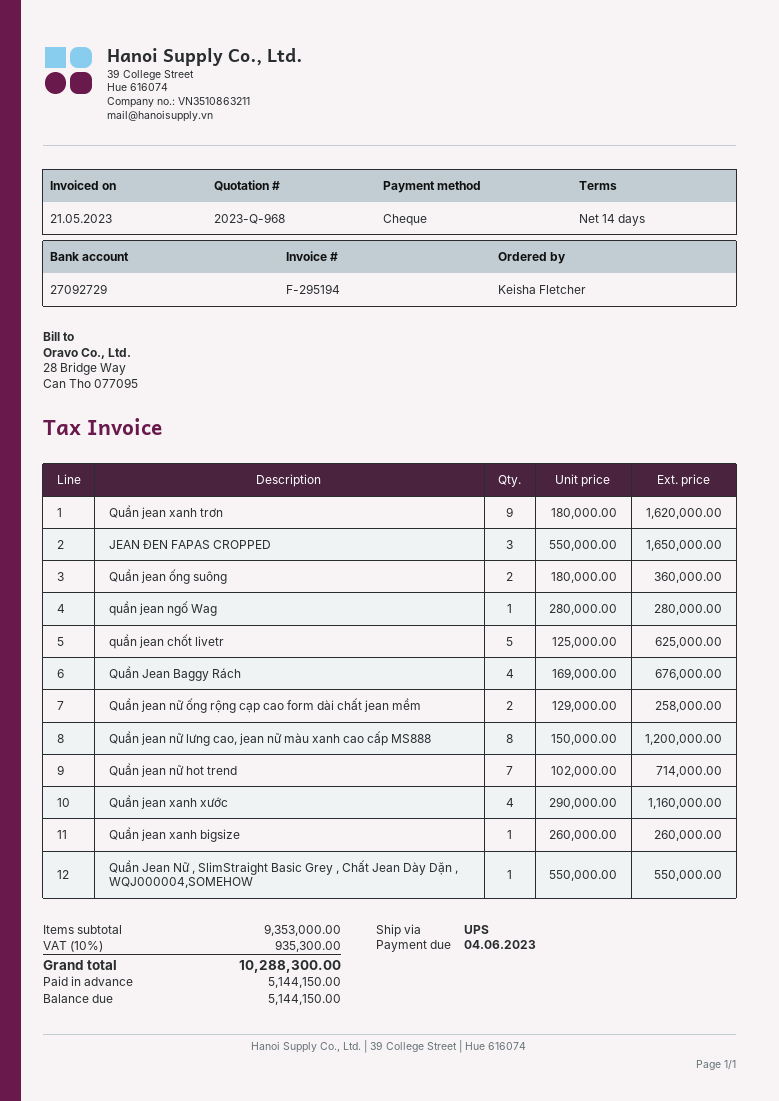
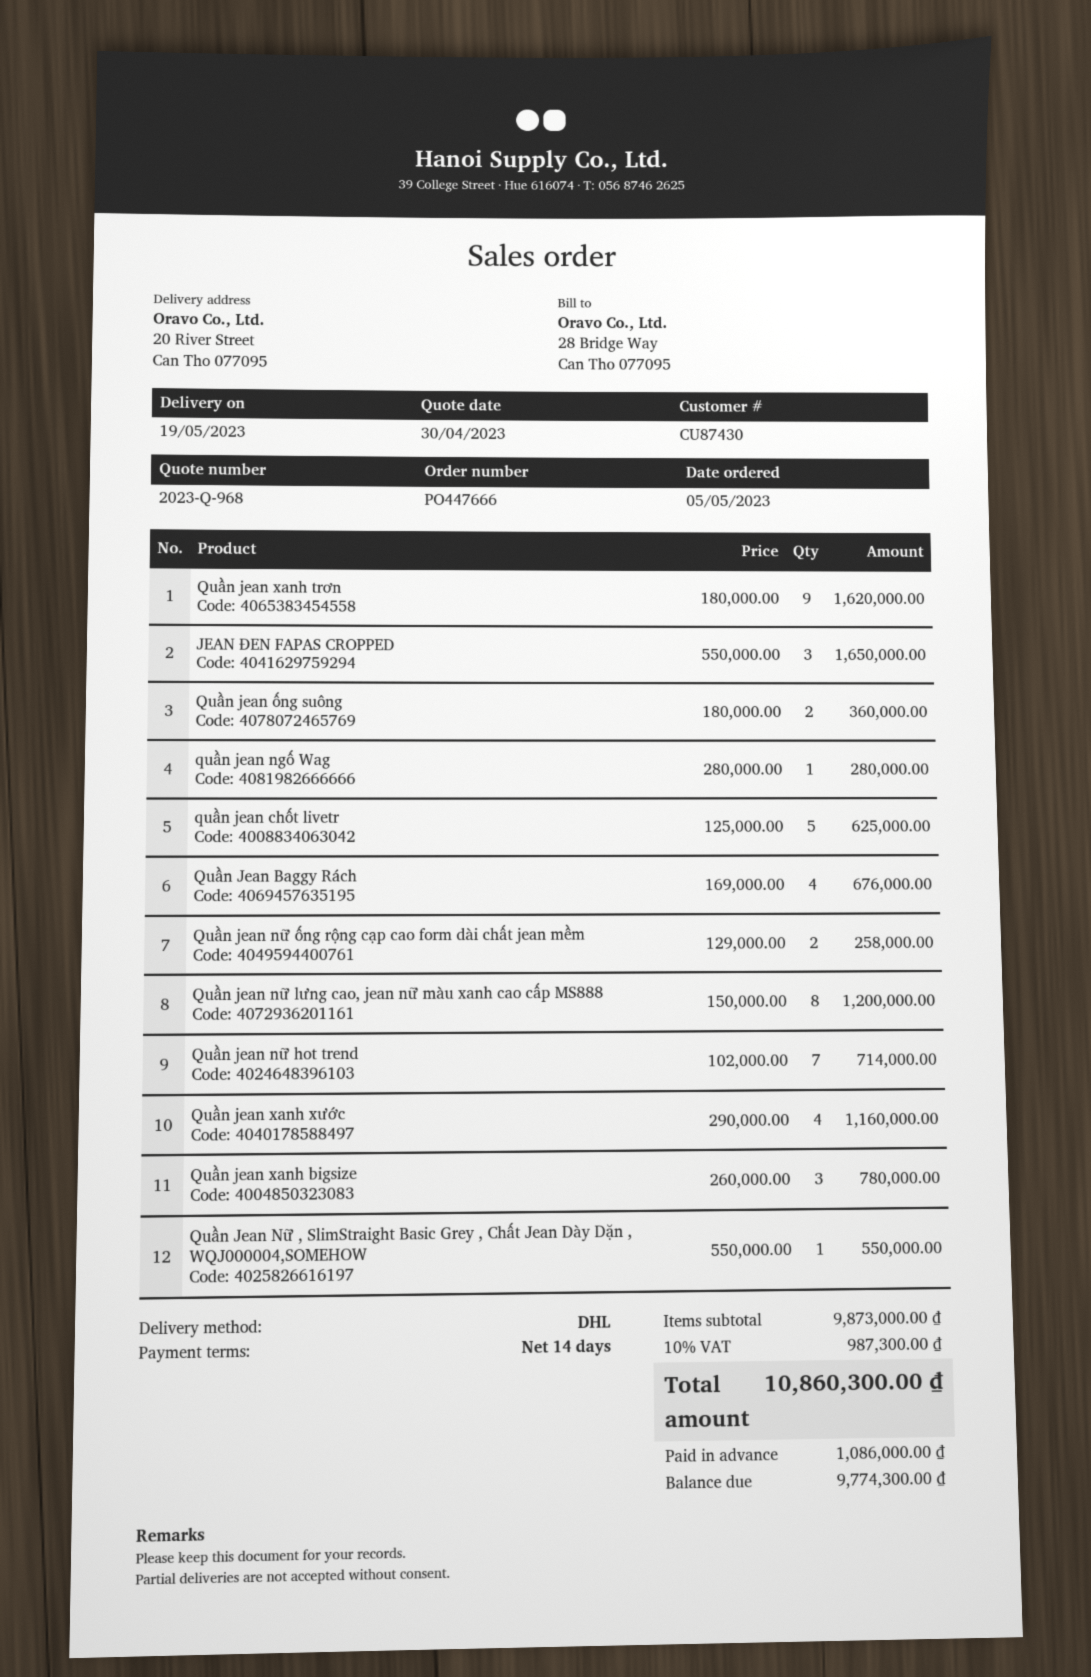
shipping method: UPS -> DHL
Quần jean xanh bigsize: 1 x 260000.00 = 260000.00 -> 3 x 260000.00 = 780000.00
subtotal: 9353000.00 -> 9873000.00
tax: 10% = 935300.00 -> 10% = 987300.00
total: 10288300.00 -> 10860300.00
deposit: 5144150.00 -> 1086000.00
balance: 5144150.00 -> 9774300.00

